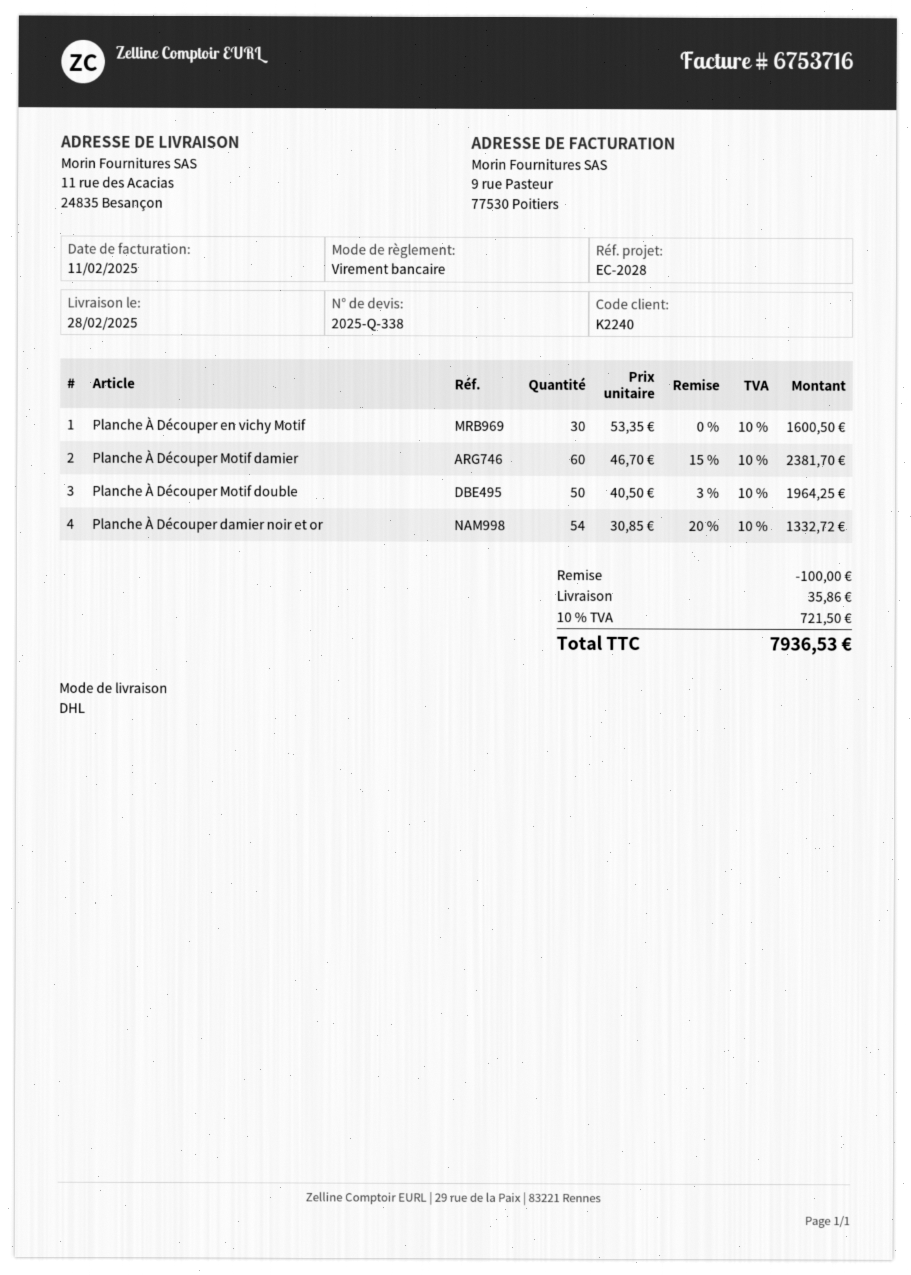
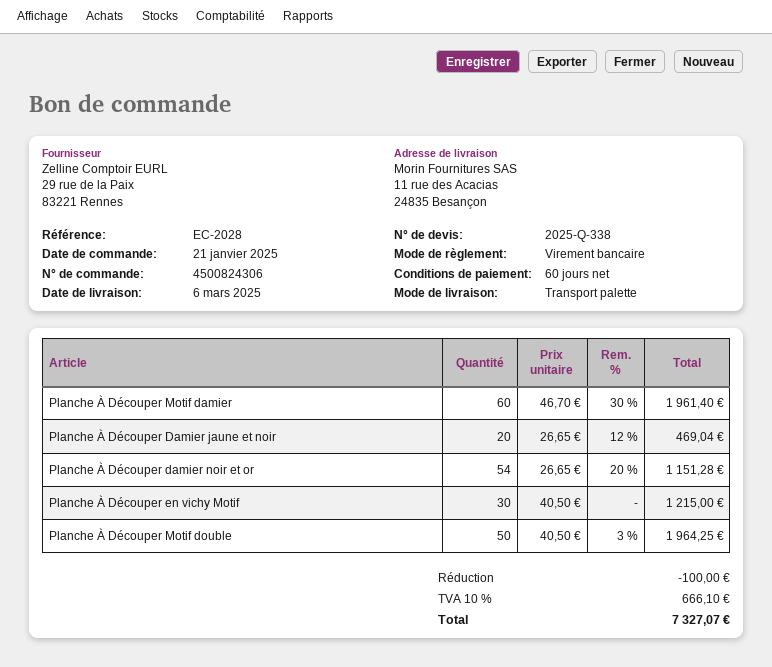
delivery date: 2025-02-28 -> 2025-03-06
shipping method: DHL -> pallet freight
Planche À Découper en vichy Motif: 30 x 53.35 = 1600.50 -> 30 x 40.50 = 1215.00
Planche À Découper Motif damier: 60 x 46.70 - 15% = 2381.70 -> 60 x 46.70 - 30% = 1961.40
Planche À Découper damier noir et or: 54 x 30.85 - 20% = 1332.72 -> 54 x 26.65 - 20% = 1151.28
Planche À Découper Damier jaune et noir: none -> 20 x 26.65 - 12% = 469.04
shipping: 35.86 -> none
tax: 10% = 721.50 -> 10% = 666.10
total: 7936.53 -> 7327.07

